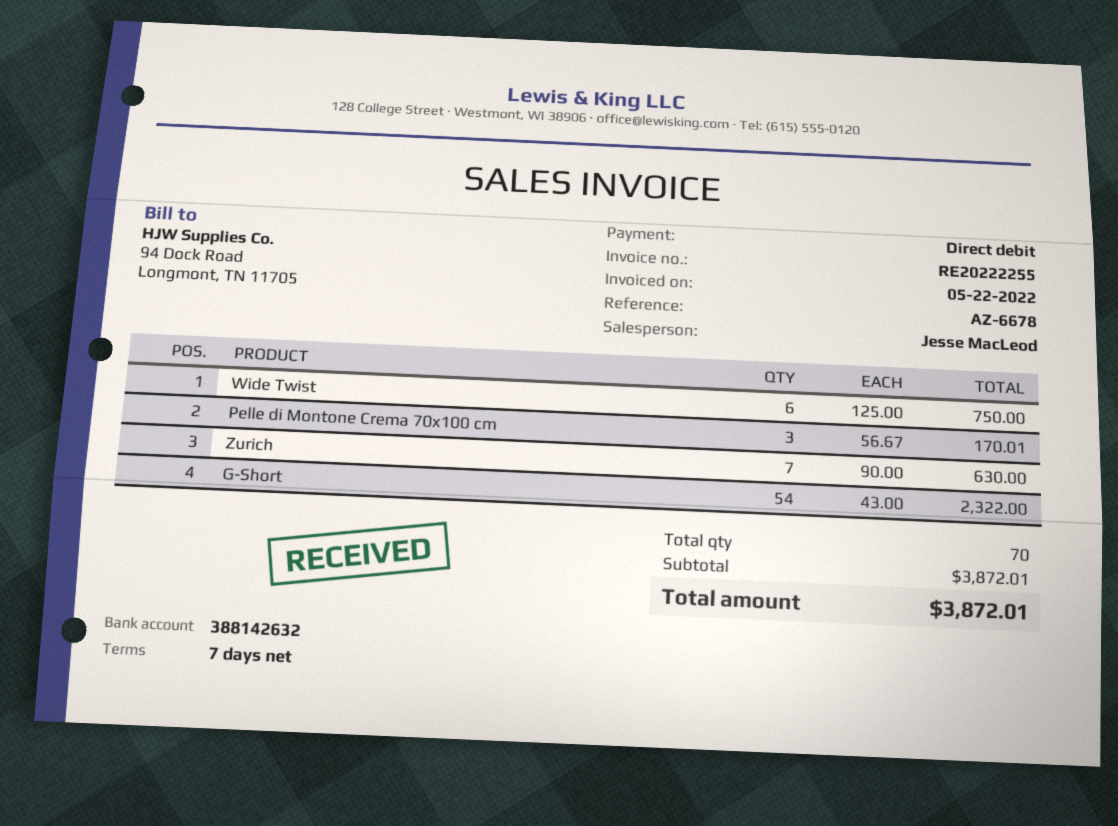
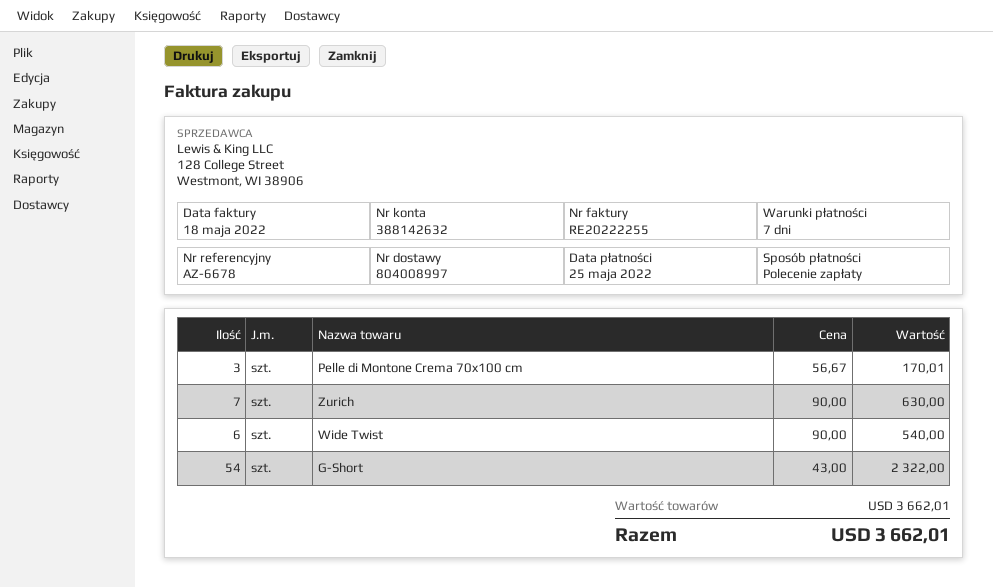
invoice date: 2022-05-22 -> 2022-05-18
Wide Twist: 6 x 125.00 = 750.00 -> 6 x 90.00 = 540.00
subtotal: 3872.01 -> 3662.01
total: 3872.01 -> 3662.01

